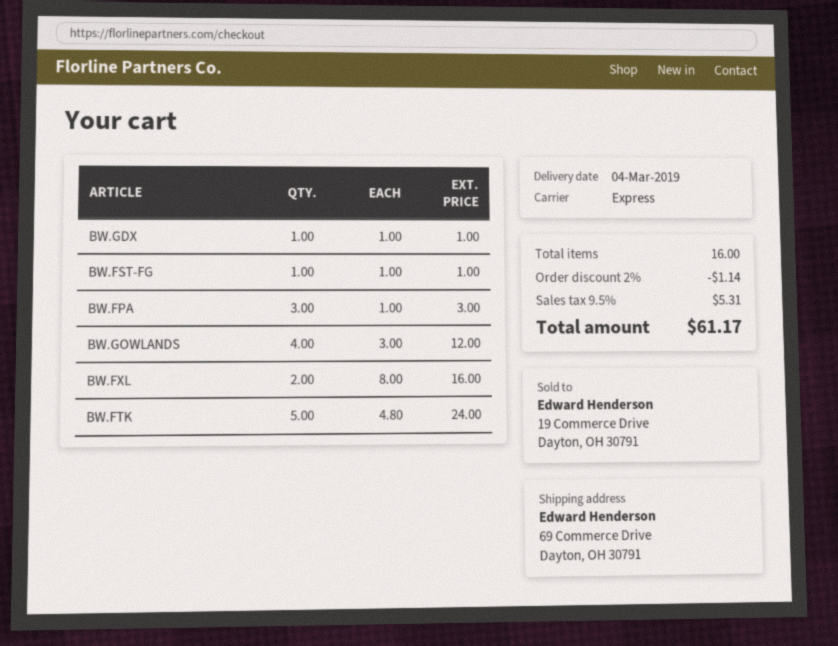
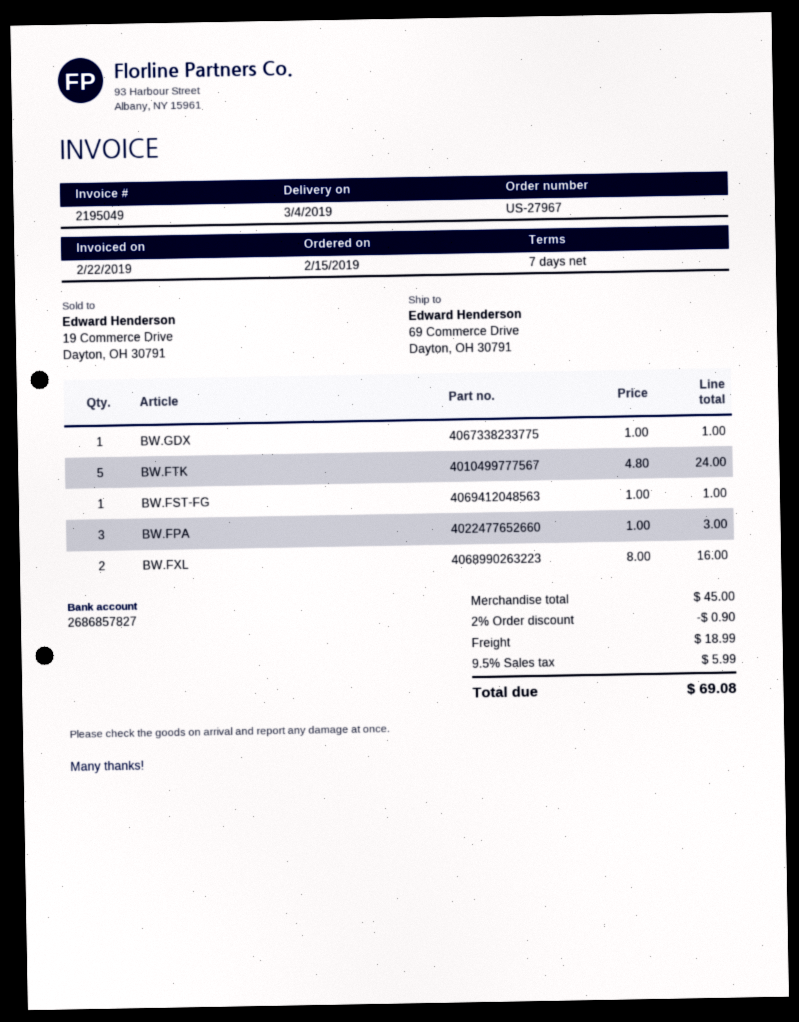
BW.GOWLANDS: 4 x 3.00 = 12.00 -> none
discount: 2% = 1.14 -> 2% = 0.90
shipping: none -> 18.99
tax: 9.5% = 5.31 -> 9.5% = 5.99
total: 61.17 -> 69.08

